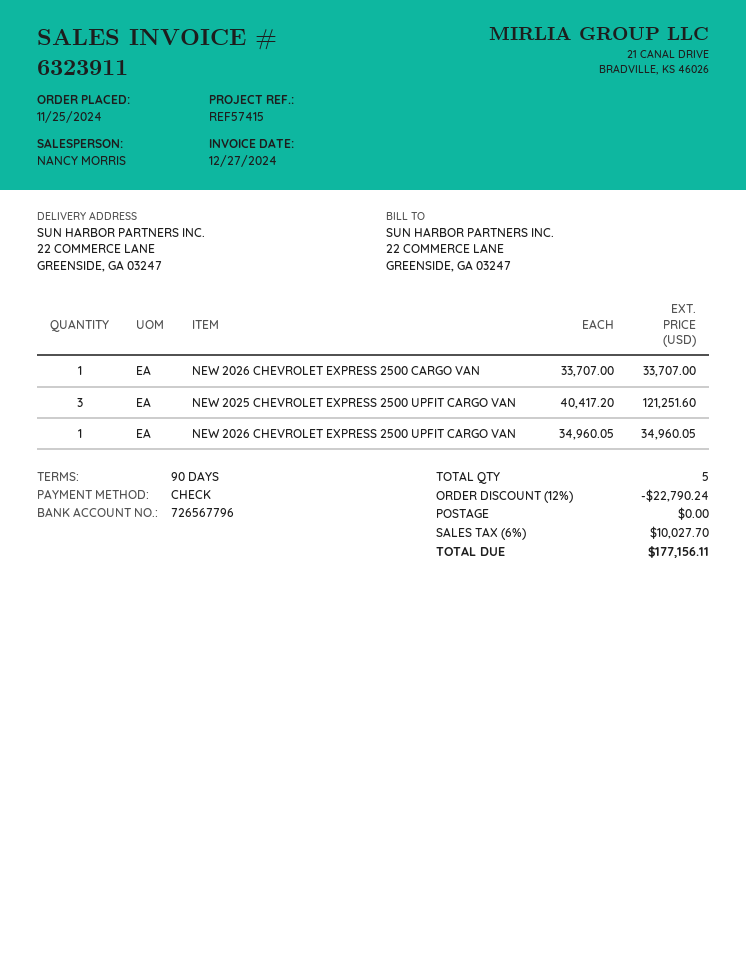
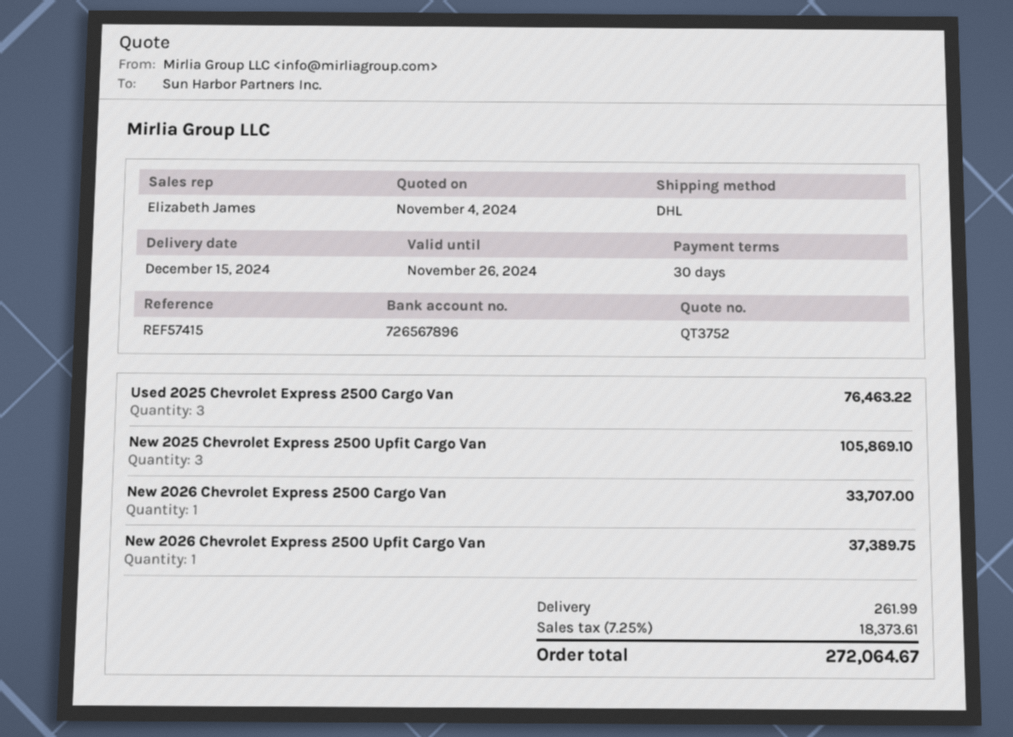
payment terms: 90 days -> 30 days
sales rep: NANCY MORRIS -> Elizabeth James
bank account: 726567796 -> 726567896
NEW 2025 CHEVROLET EXPRESS 2500 UPFIT CARGO VAN: 3 for 121251.60 -> 3 for 105869.10
NEW 2026 CHEVROLET EXPRESS 2500 UPFIT CARGO VAN: 1 for 34960.05 -> 1 for 37389.75
Used 2025 Chevrolet Express 2500 Cargo Van: none -> 3 for 76463.22
discount: 12% = 22790.24 -> none
shipping: 0.00 -> 261.99
tax: 6% = 10027.70 -> 7.25% = 18373.61
total: 177156.11 -> 272064.67

